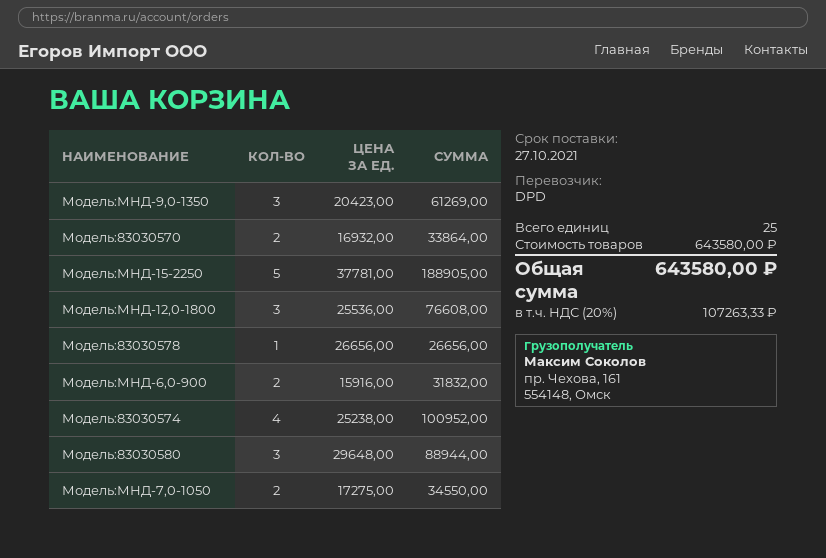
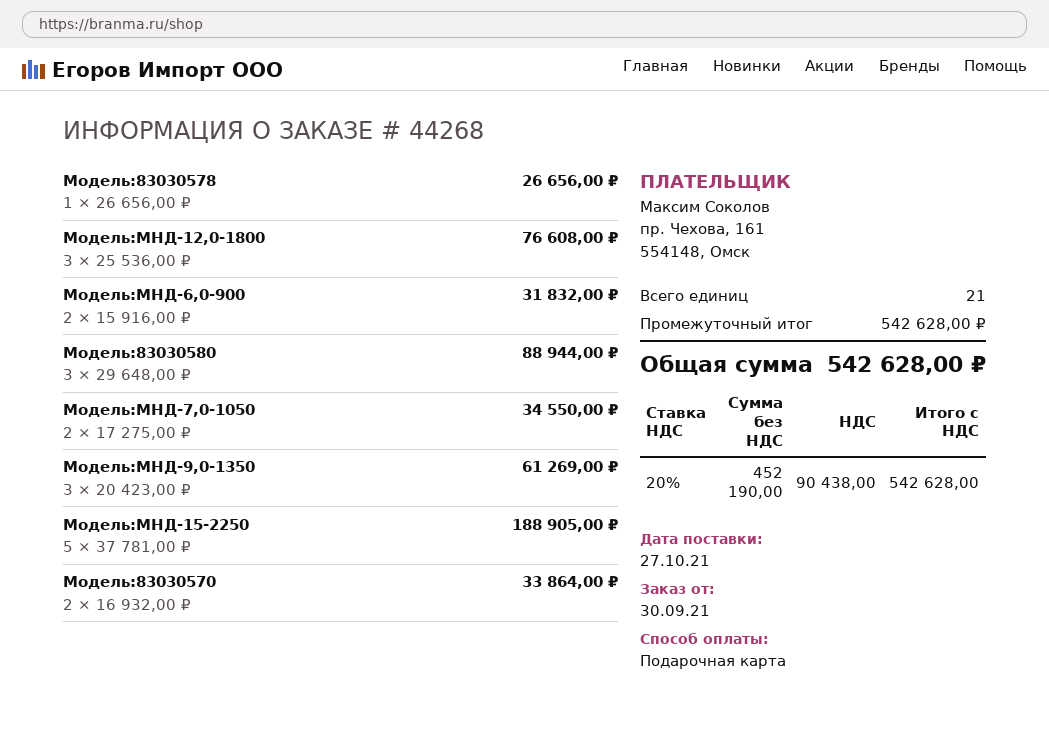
Модель:83030574: 4 x 25238.00 = 100952.00 -> none
total quantity: 25 -> 21
subtotal: 643580.00 -> 542628.00
tax: 20% = 107263.33 -> 20% = 90438.00
total: 643580.00 -> 542628.00

